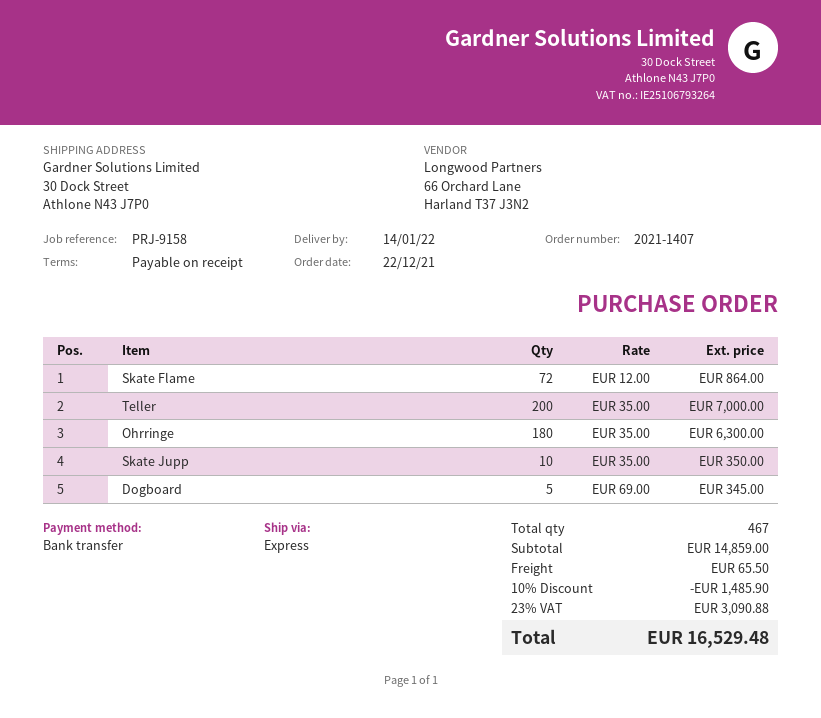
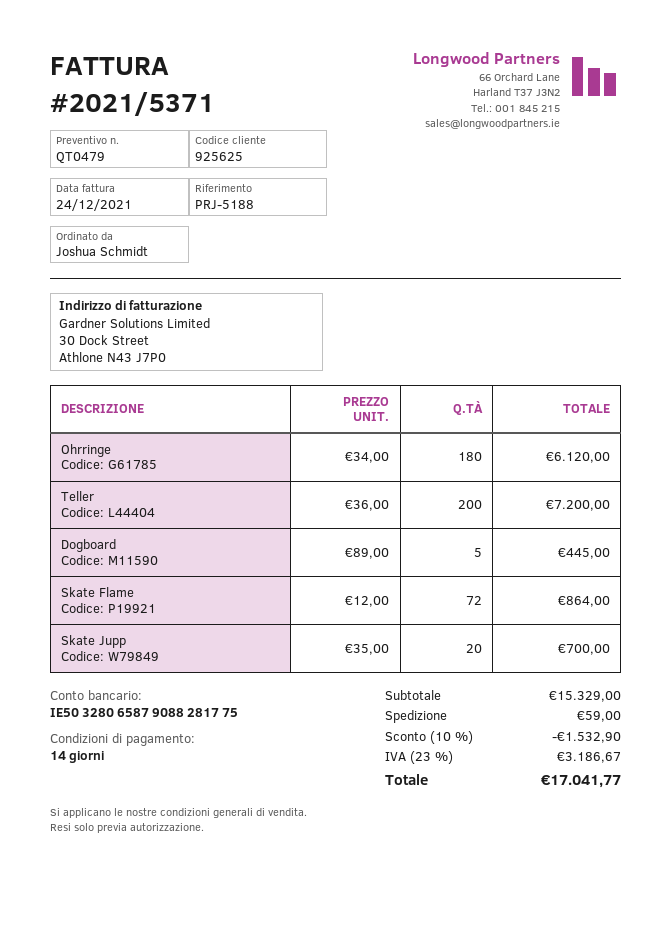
payment terms: on receipt -> 14 days
reference: PRJ-9158 -> PRJ-5188
Teller: 200 x 35.00 = 7000.00 -> 200 x 36.00 = 7200.00
Ohrringe: 180 x 35.00 = 6300.00 -> 180 x 34.00 = 6120.00
Skate Jupp: 10 x 35.00 = 350.00 -> 20 x 35.00 = 700.00
Dogboard: 5 x 69.00 = 345.00 -> 5 x 89.00 = 445.00
subtotal: 14859.00 -> 15329.00
discount: 10% = 1485.90 -> 10% = 1532.90
shipping: 65.50 -> 59.00
tax: 23% = 3090.88 -> 23% = 3186.67
total: 16529.48 -> 17041.77

